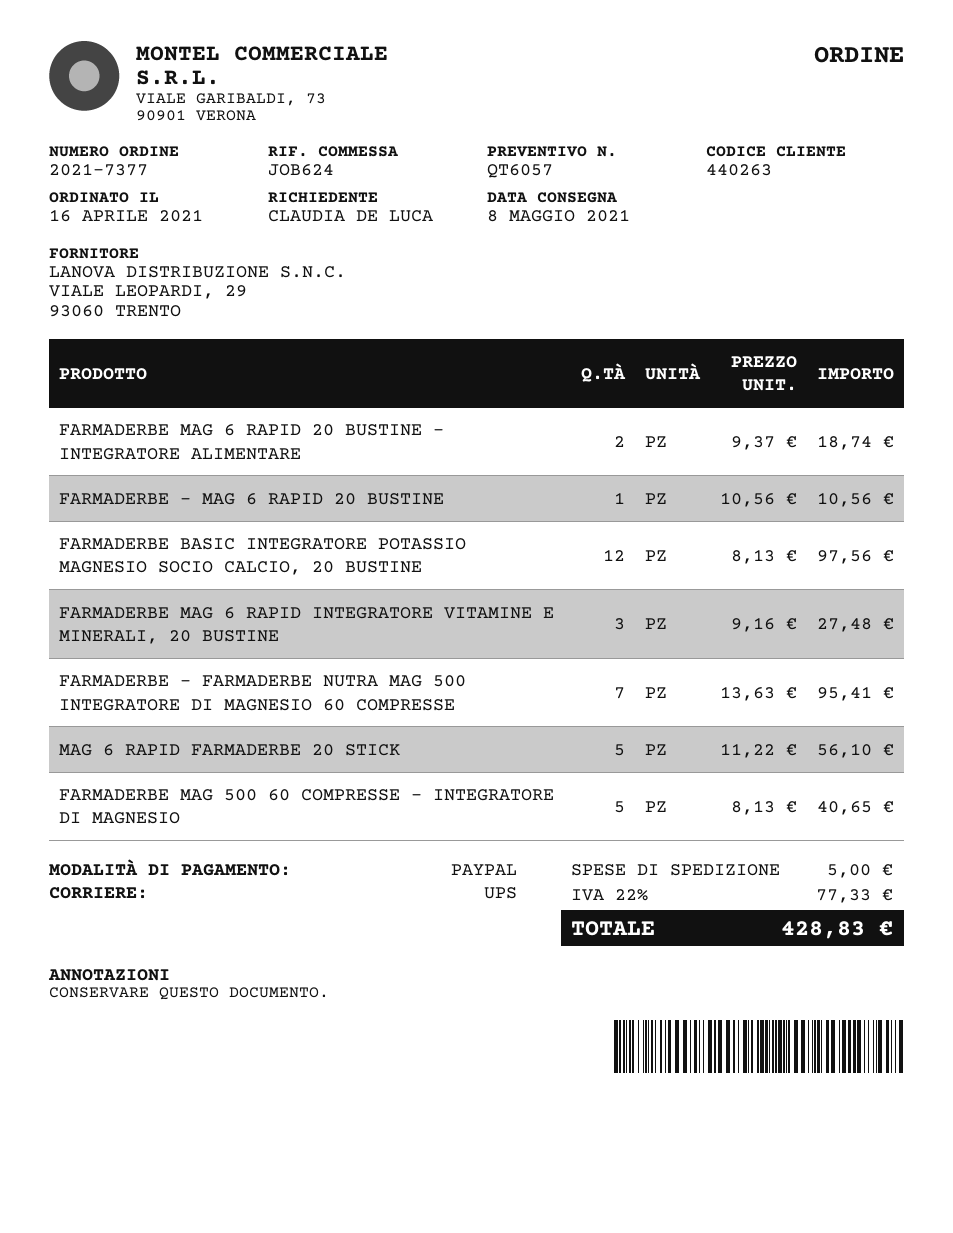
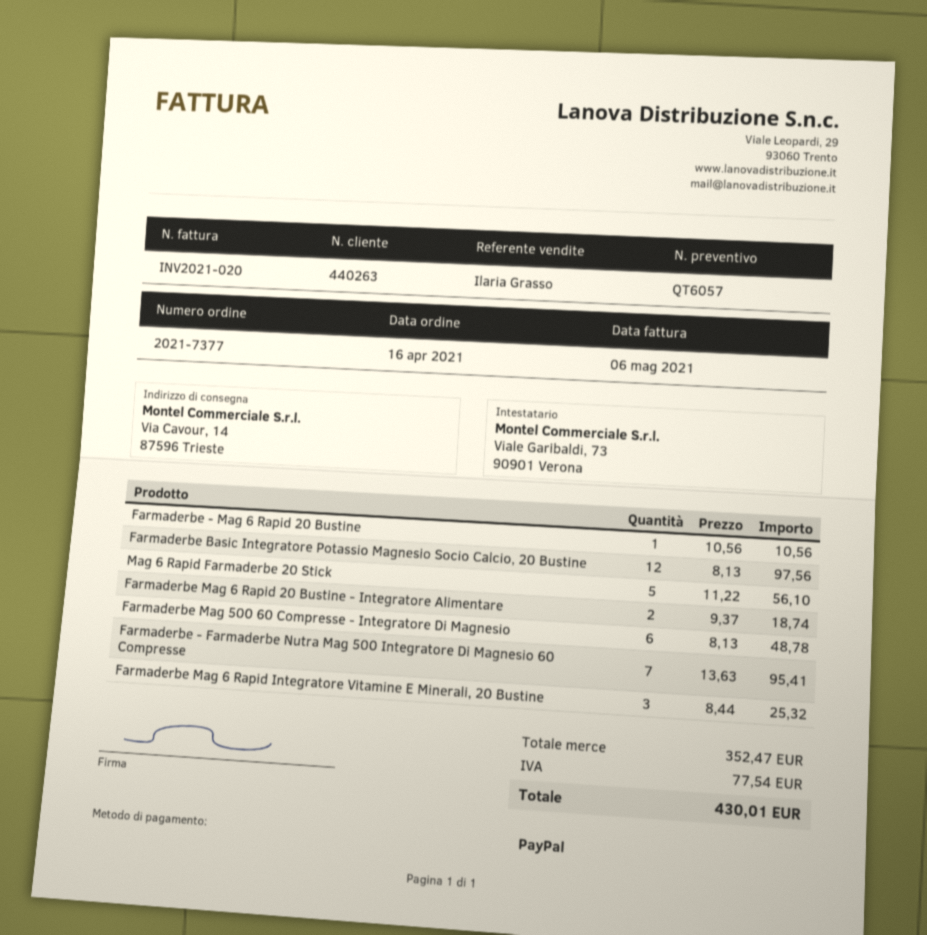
FARMADERBE MAG 6 RAPID INTEGRATORE VITAMINE E MINERALI, 20 BUSTINE: 3 x 9.16 = 27.48 -> 3 x 8.44 = 25.32
FARMADERBE MAG 500 60 COMPRESSE - INTEGRATORE DI MAGNESIO: 5 x 8.13 = 40.65 -> 6 x 8.13 = 48.78
shipping: 5.00 -> none
tax: 77.33 -> 77.54
total: 428.83 -> 430.01

